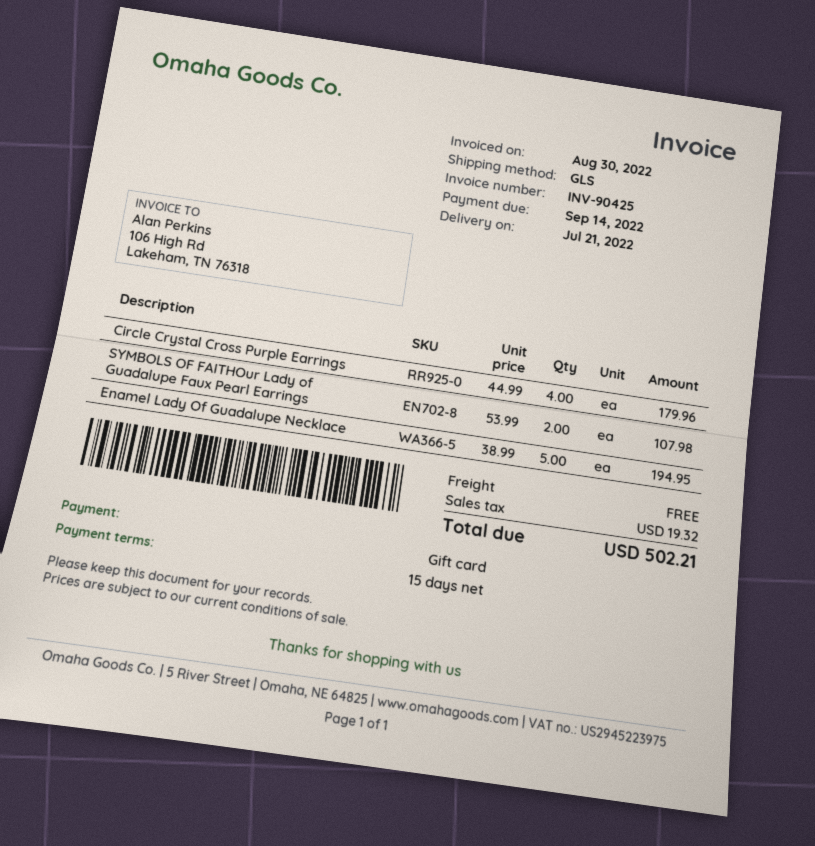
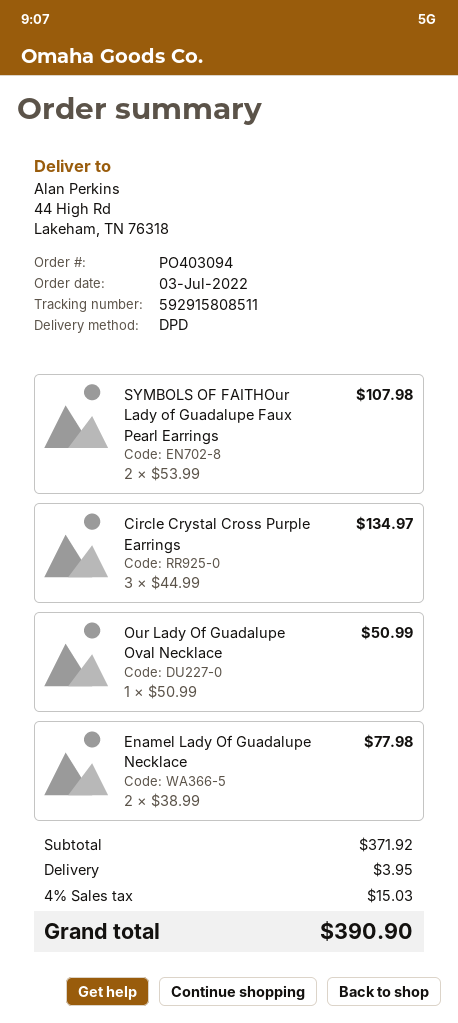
shipping method: GLS -> DPD
Circle Crystal Cross Purple Earrings: 4 x 44.99 = 179.96 -> 3 x 44.99 = 134.97
Enamel Lady Of Guadalupe Necklace: 5 x 38.99 = 194.95 -> 2 x 38.99 = 77.98
Our Lady Of Guadalupe Oval Necklace: none -> 1 x 50.99 = 50.99
shipping: 0.00 -> 3.95
tax: 19.32 -> 15.03
total: 502.21 -> 390.90

